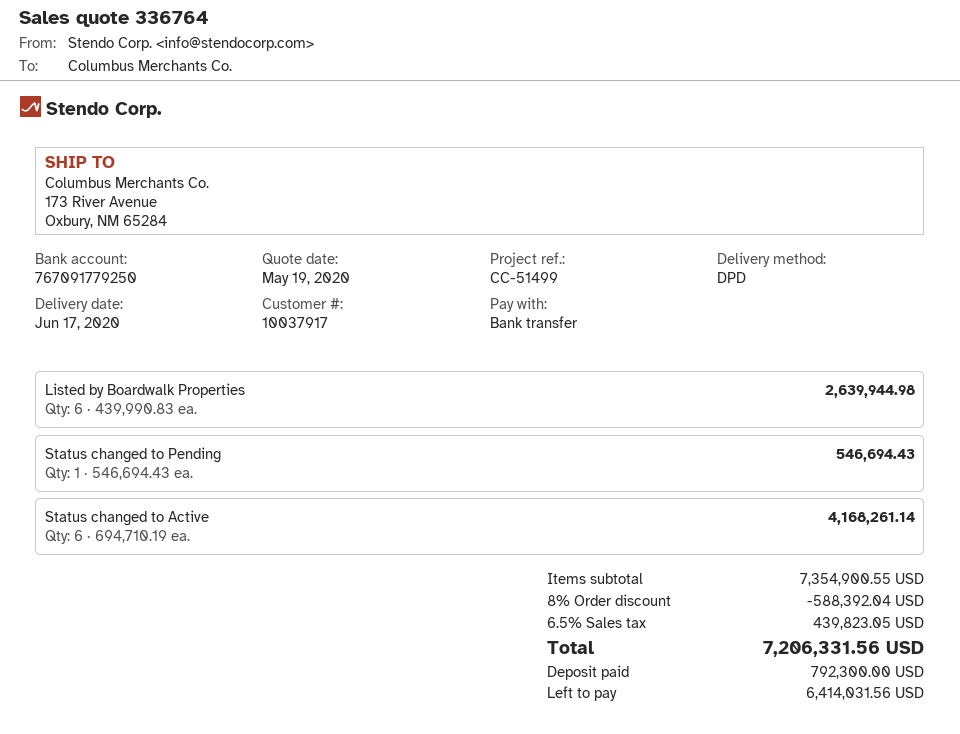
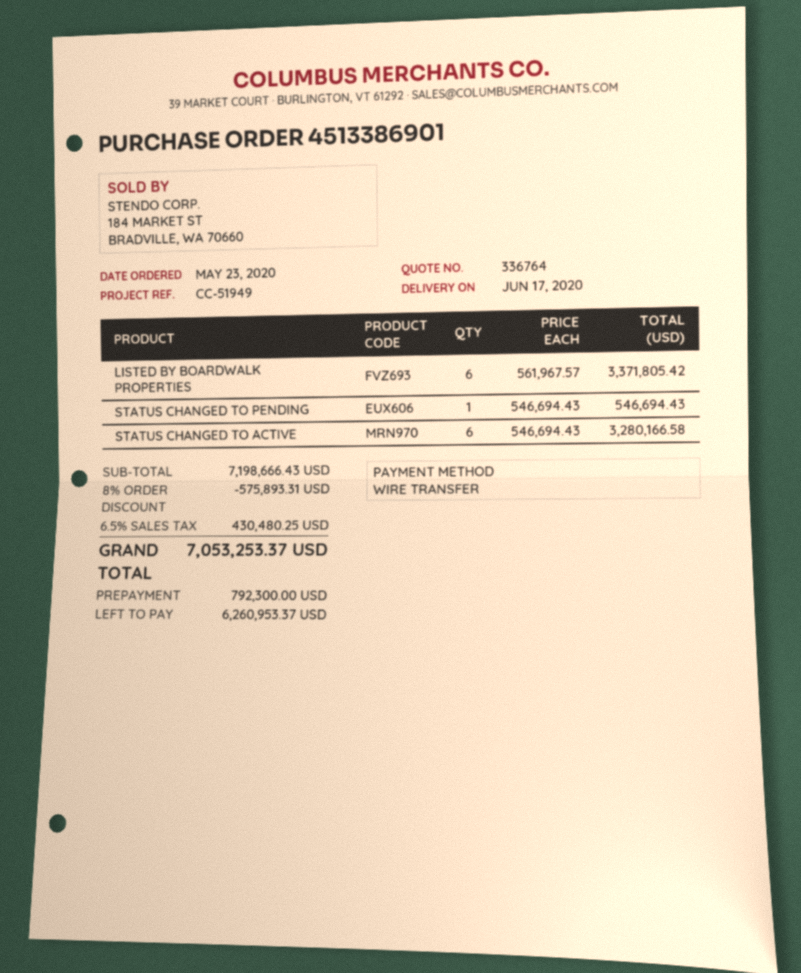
reference: CC-51499 -> CC-51949
Listed by Boardwalk Properties: 6 x 439990.83 = 2639944.98 -> 6 x 561967.57 = 3371805.42
Status changed to Active: 6 x 694710.19 = 4168261.14 -> 6 x 546694.43 = 3280166.58
subtotal: 7354900.55 -> 7198666.43
discount: 8% = 588392.04 -> 8% = 575893.31
tax: 6.5% = 439823.05 -> 6.5% = 430480.25
total: 7206331.56 -> 7053253.37
balance: 6414031.56 -> 6260953.37

